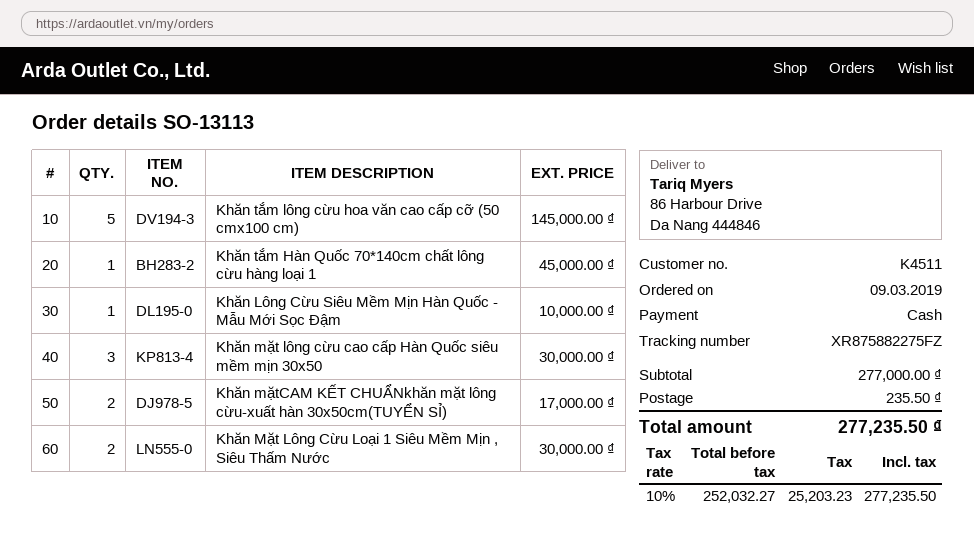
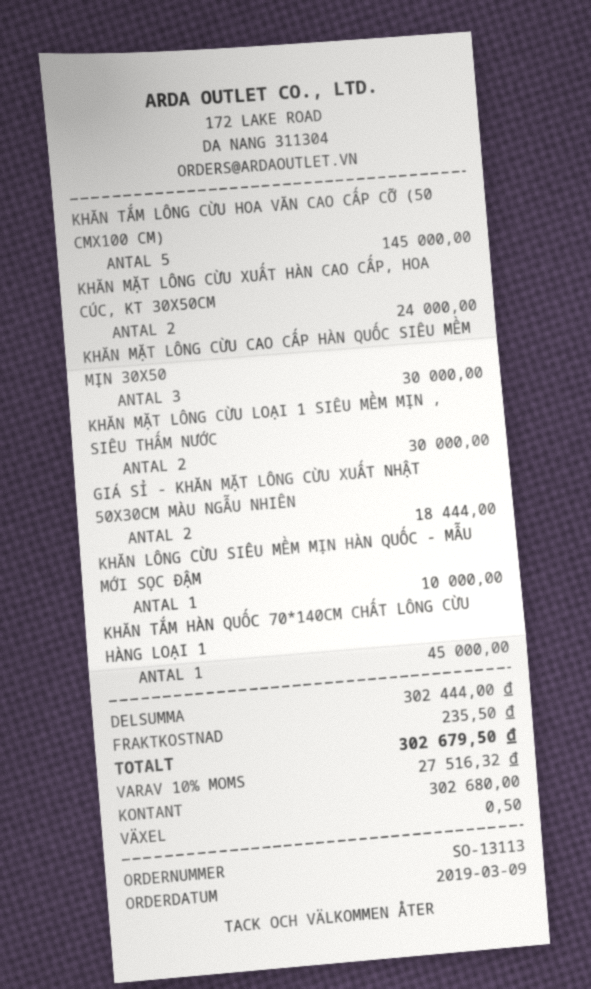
Khăn mặtCAM KẾT CHUẨNkhăn mặt lông cừu-xuất hàn 30x50cm(TUYỂN SỈ): 2 for 17000.00 -> none
KHĂN MẶT LÔNG CỪU XUẤT HÀN CAO CẤP, HOA CÚC, KT 30X50CM: none -> 2 for 24000.00
GIÁ SỈ - KHĂN MẶT LÔNG CỪU XUẤT NHẬT 50X30CM MÀU NGẪU NHIÊN: none -> 2 for 18444.00
subtotal: 277000.00 -> 302444.00
tax: 10% = 25203.23 -> 10% = 27516.32
total: 277235.50 -> 302679.50

